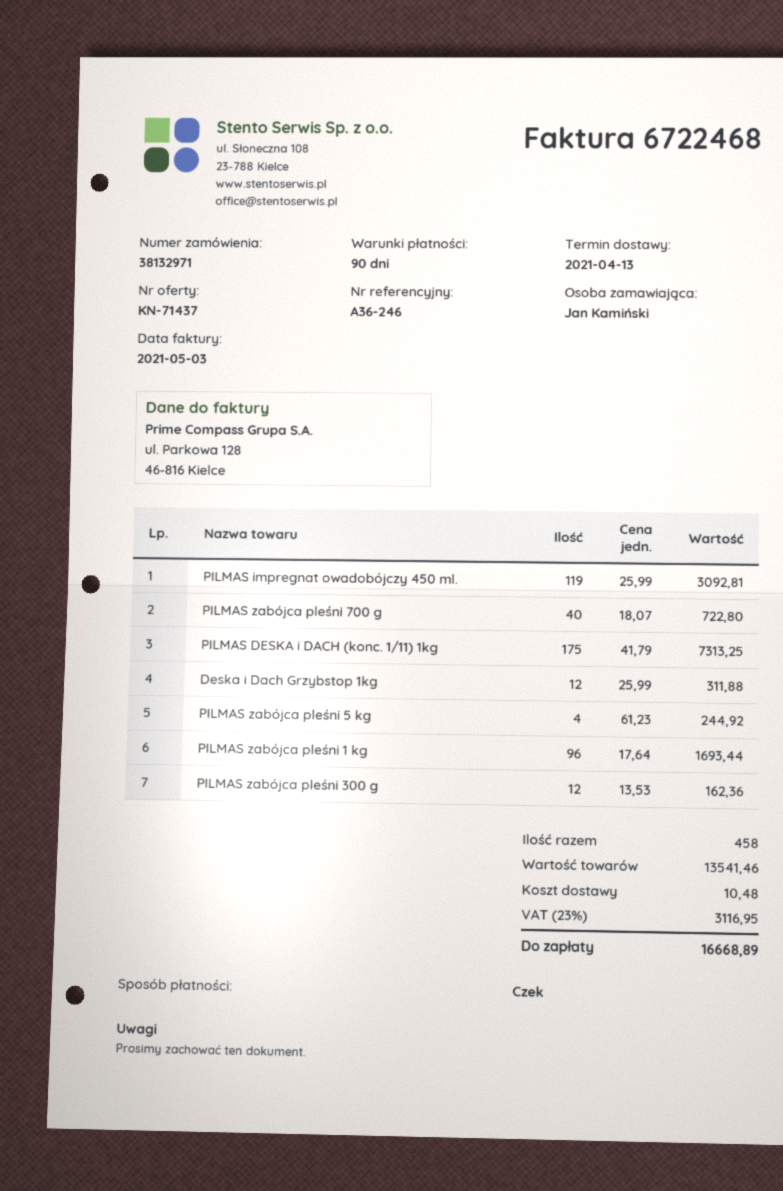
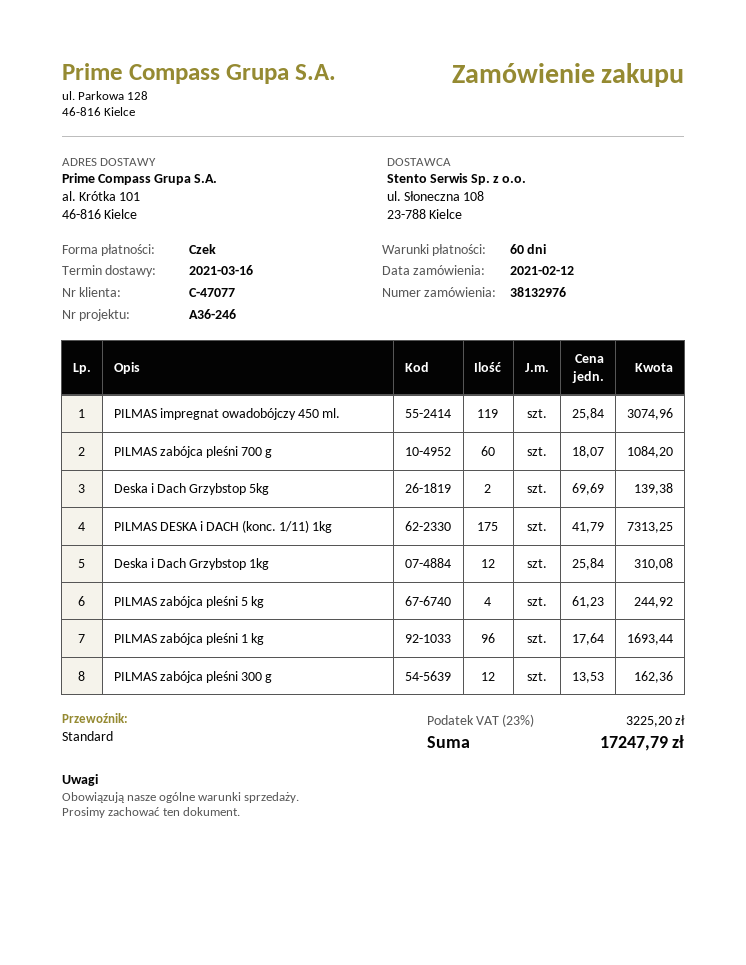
order number: 38132971 -> 38132976
delivery date: 2021-04-13 -> 2021-03-16
payment terms: 90 days -> 60 days
PILMAS impregnat owadobójczy 450 ml.: 119 x 25.99 = 3092.81 -> 119 x 25.84 = 3074.96
PILMAS zabójca pleśni 700 g: 40 x 18.07 = 722.80 -> 60 x 18.07 = 1084.20
Deska i Dach Grzybstop 1kg: 12 x 25.99 = 311.88 -> 12 x 25.84 = 310.08
Deska i Dach Grzybstop 5kg: none -> 2 x 69.69 = 139.38
shipping: 10.48 -> none
tax: 23% = 3116.95 -> 23% = 3225.20
total: 16668.89 -> 17247.79

